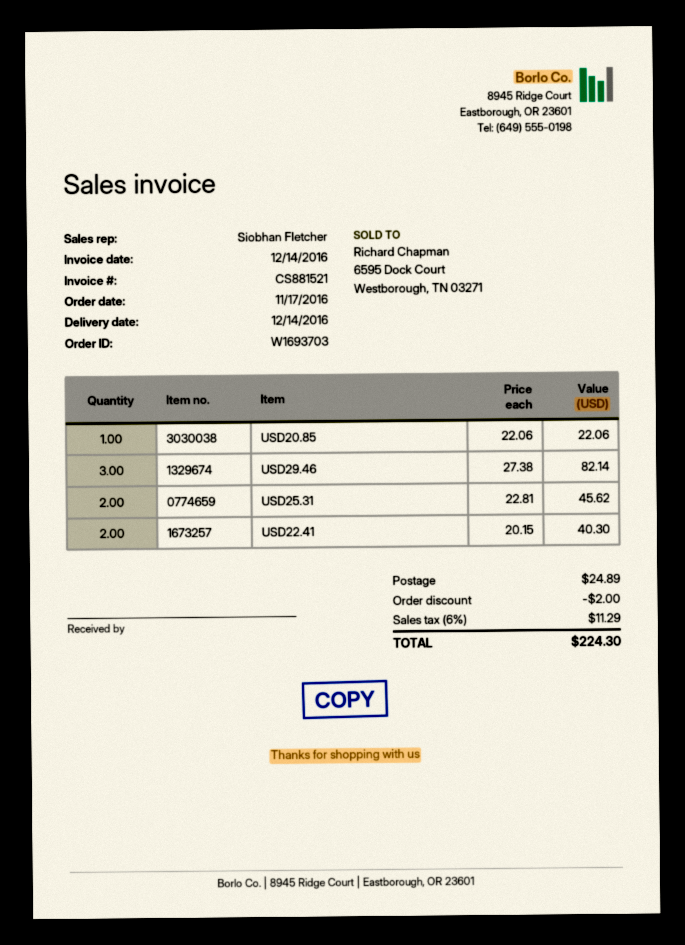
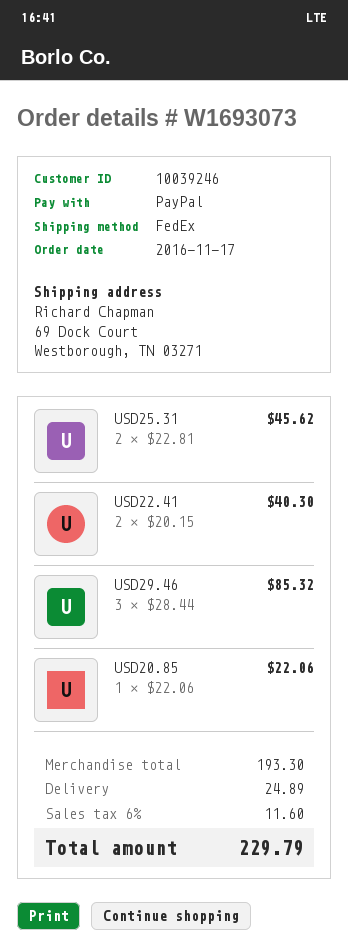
order number: W1693703 -> W1693073
USD29.46: 3 x 27.38 = 82.14 -> 3 x 28.44 = 85.32
discount: 2.00 -> none
tax: 6% = 11.29 -> 6% = 11.60
total: 224.30 -> 229.79

